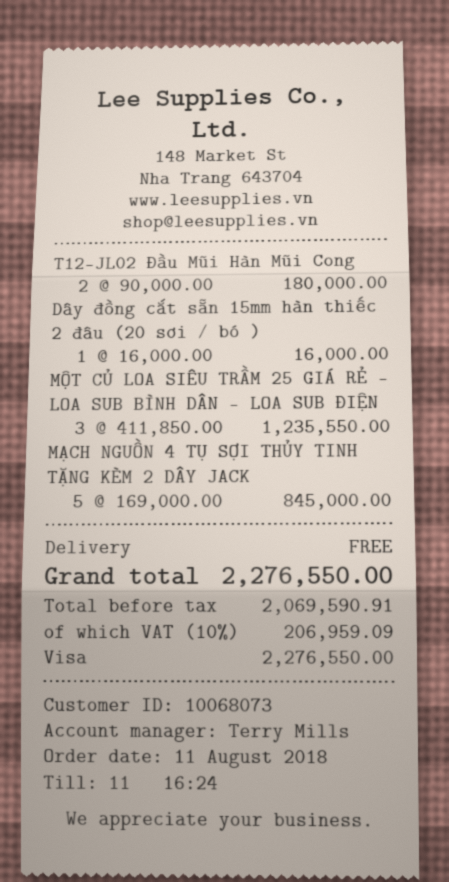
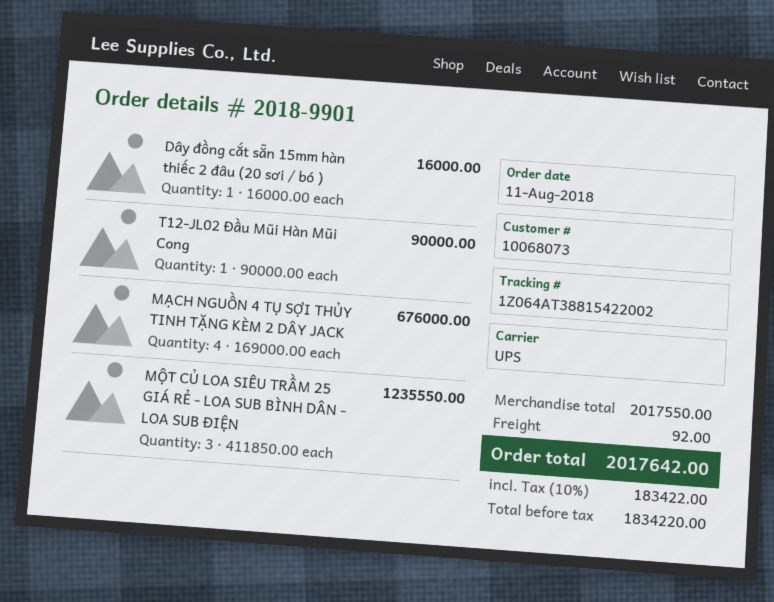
T12-JL02 Đầu Mũi Hàn Mũi Cong: 2 x 90000.00 = 180000.00 -> 1 x 90000.00 = 90000.00
MẠCH NGUỒN 4 TỤ SỢI THỦY TINH TẶNG KÈM 2 DÂY JACK: 5 x 169000.00 = 845000.00 -> 4 x 169000.00 = 676000.00
shipping: 0.00 -> 92.00
net: 2069590.91 -> 1834220.00
tax: 10% = 206959.09 -> 10% = 183422.00
total: 2276550.00 -> 2017642.00

